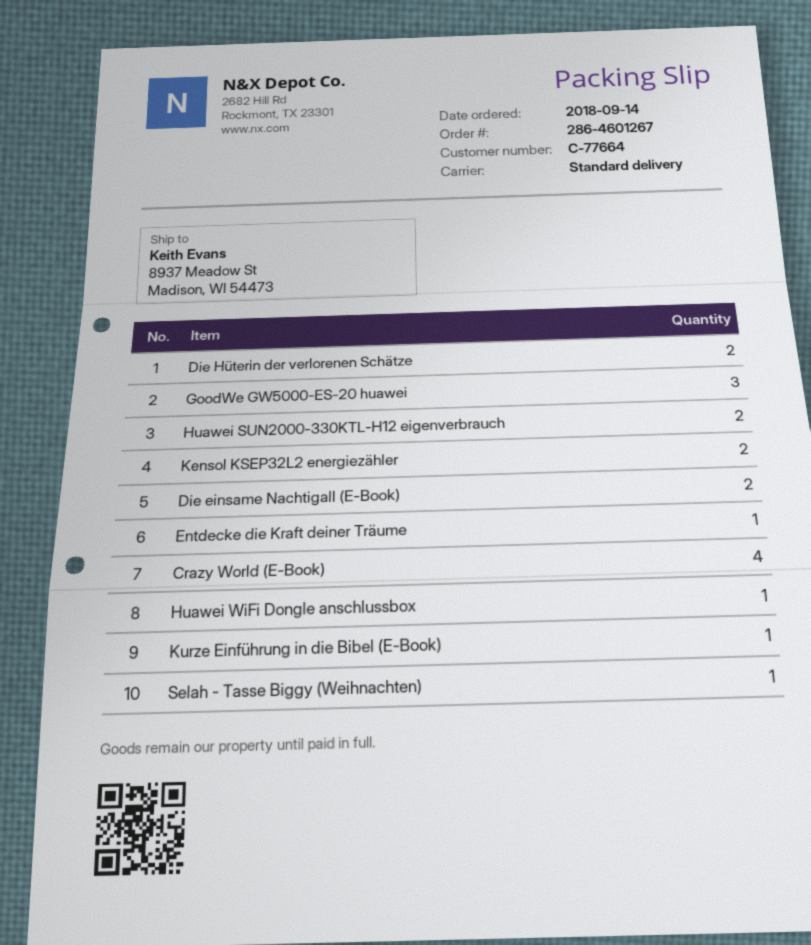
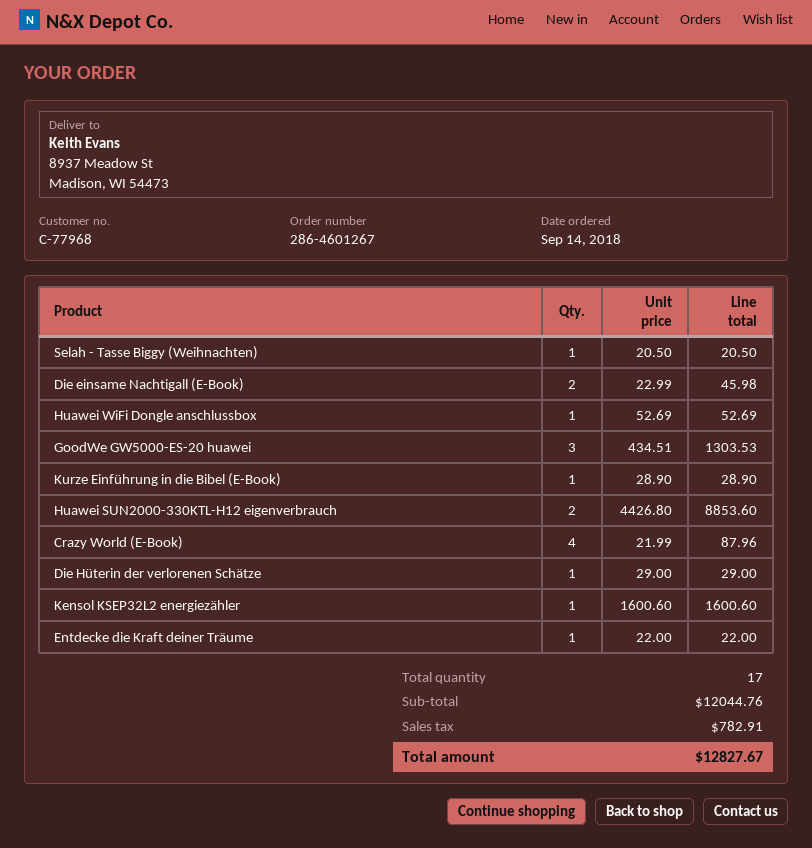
customer number: C-77664 -> C-77968
Die Hüterin der verlorenen Schätze: 2 -> 1
Kensol KSEP32L2 energiezähler: 2 -> 1

